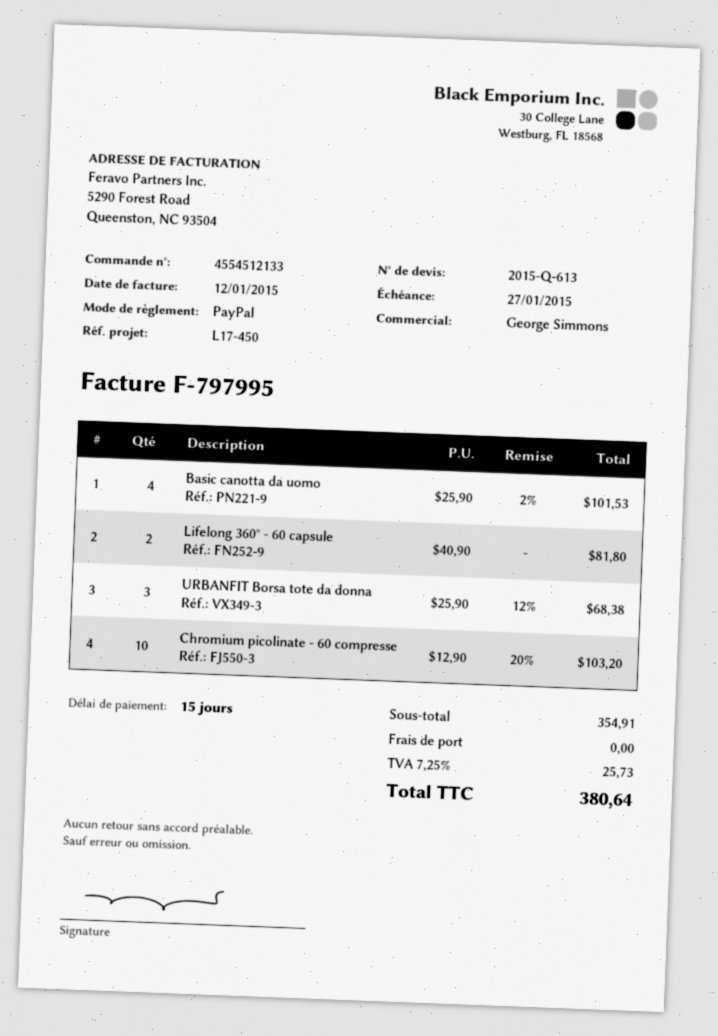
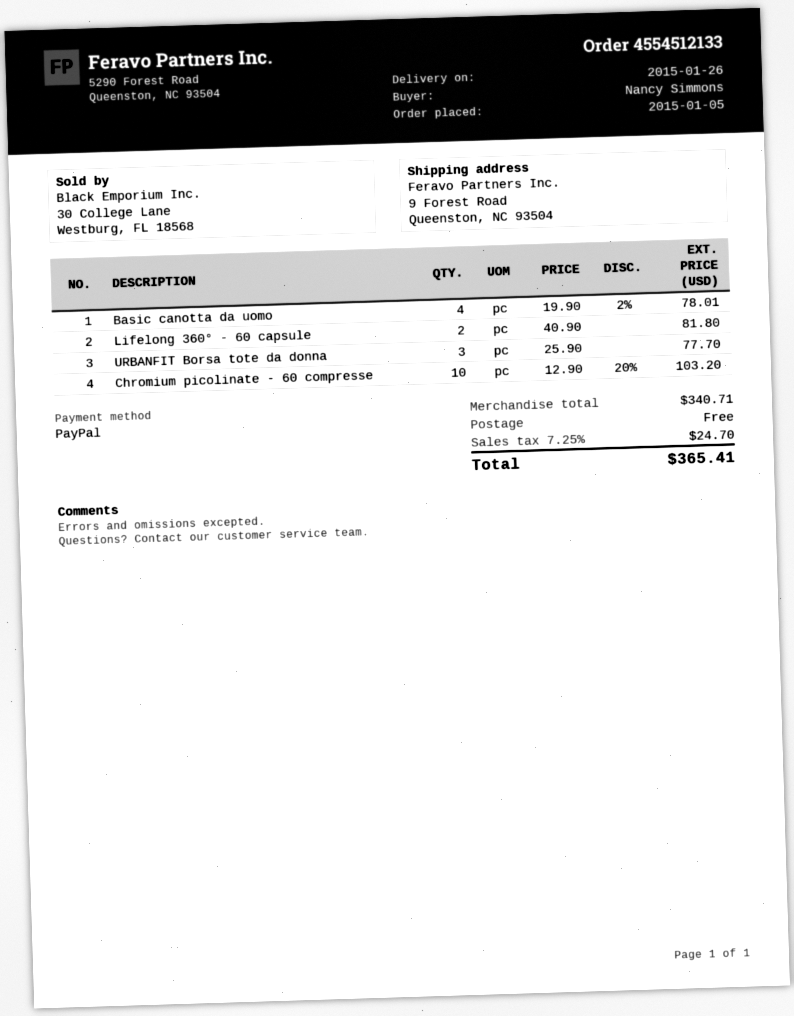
Basic canotta da uomo: 4 x 25.90 - 2% = 101.53 -> 4 x 19.90 - 2% = 78.01
URBANFIT Borsa tote da donna: 3 x 25.90 - 12% = 68.38 -> 3 x 25.90 = 77.70
subtotal: 354.91 -> 340.71
tax: 7.25% = 25.73 -> 7.25% = 24.70
total: 380.64 -> 365.41

